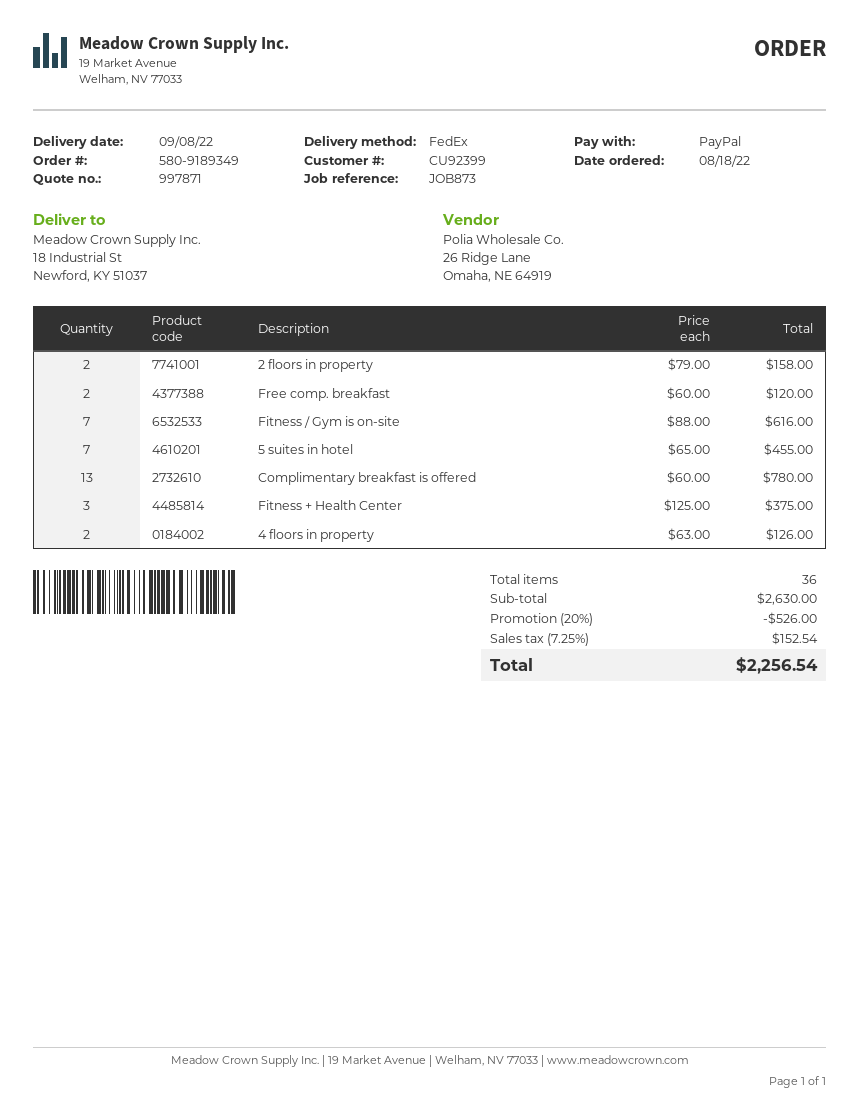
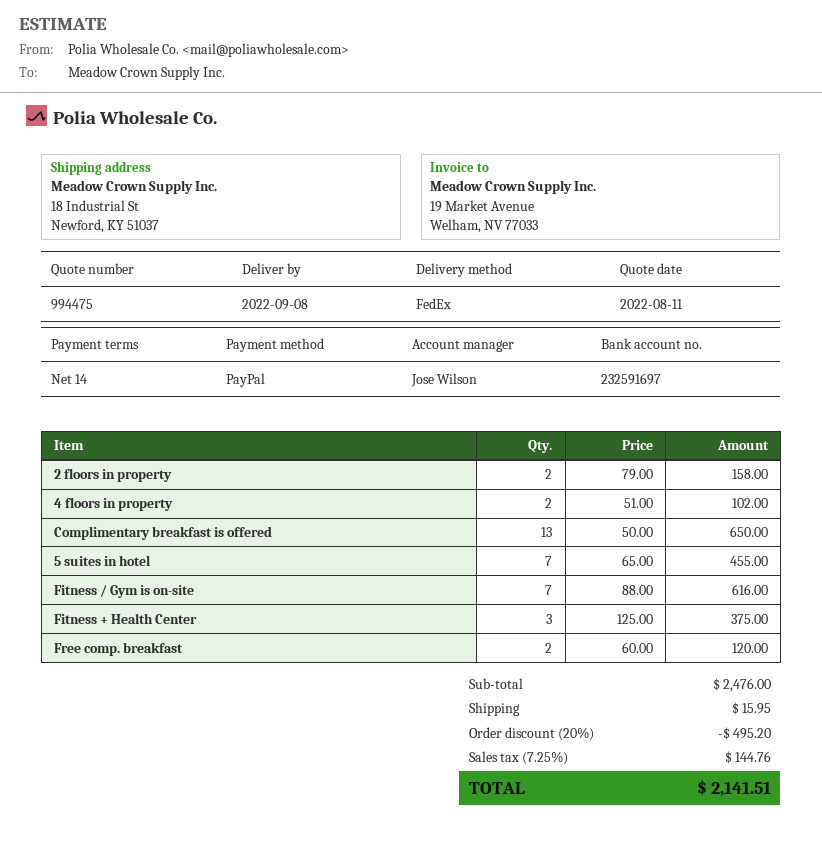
quote number: 997871 -> 994475
Complimentary breakfast is offered: 13 x 60.00 = 780.00 -> 13 x 50.00 = 650.00
4 floors in property: 2 x 63.00 = 126.00 -> 2 x 51.00 = 102.00
subtotal: 2630.00 -> 2476.00
discount: 20% = 526.00 -> 20% = 495.20
shipping: none -> 15.95
tax: 7.25% = 152.54 -> 7.25% = 144.76
total: 2256.54 -> 2141.51

